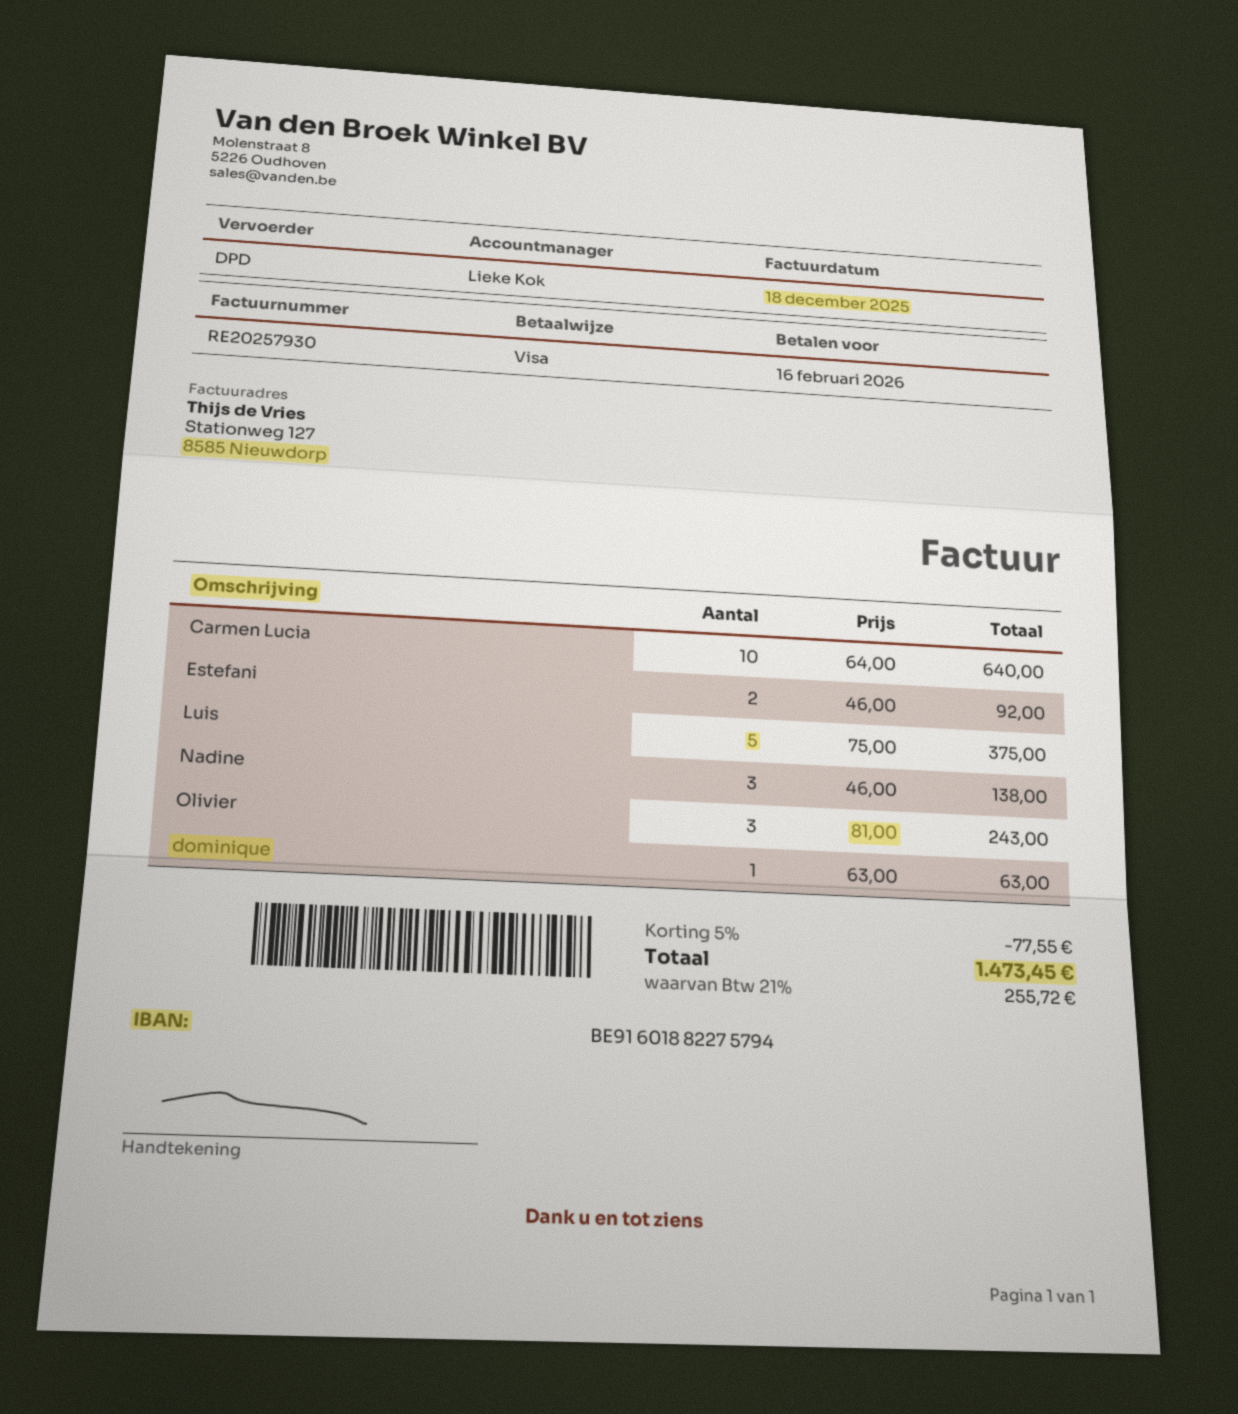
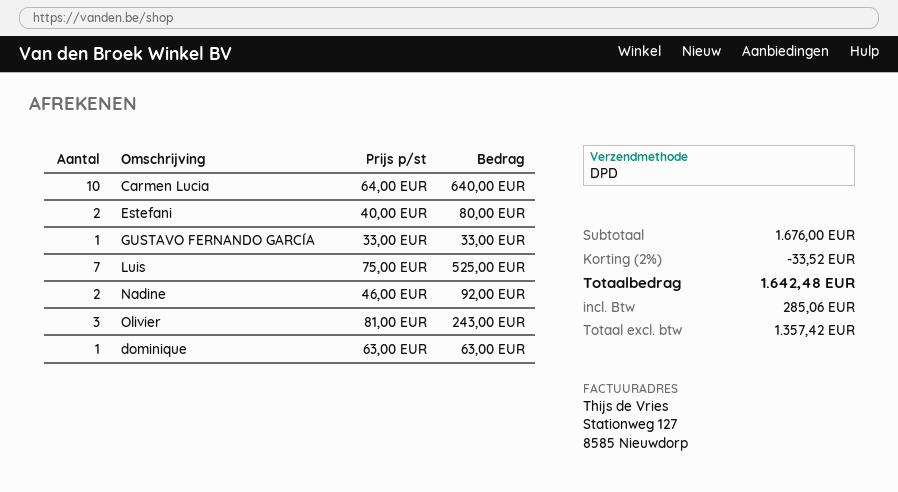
Estefani: 2 x 46.00 = 92.00 -> 2 x 40.00 = 80.00
Luis: 5 x 75.00 = 375.00 -> 7 x 75.00 = 525.00
Nadine: 3 x 46.00 = 138.00 -> 2 x 46.00 = 92.00
GUSTAVO FERNANDO GARCÍA: none -> 1 x 33.00 = 33.00
discount: 5% = 77.55 -> 2% = 33.52
tax: 255.72 -> 285.06
total: 1473.45 -> 1642.48

